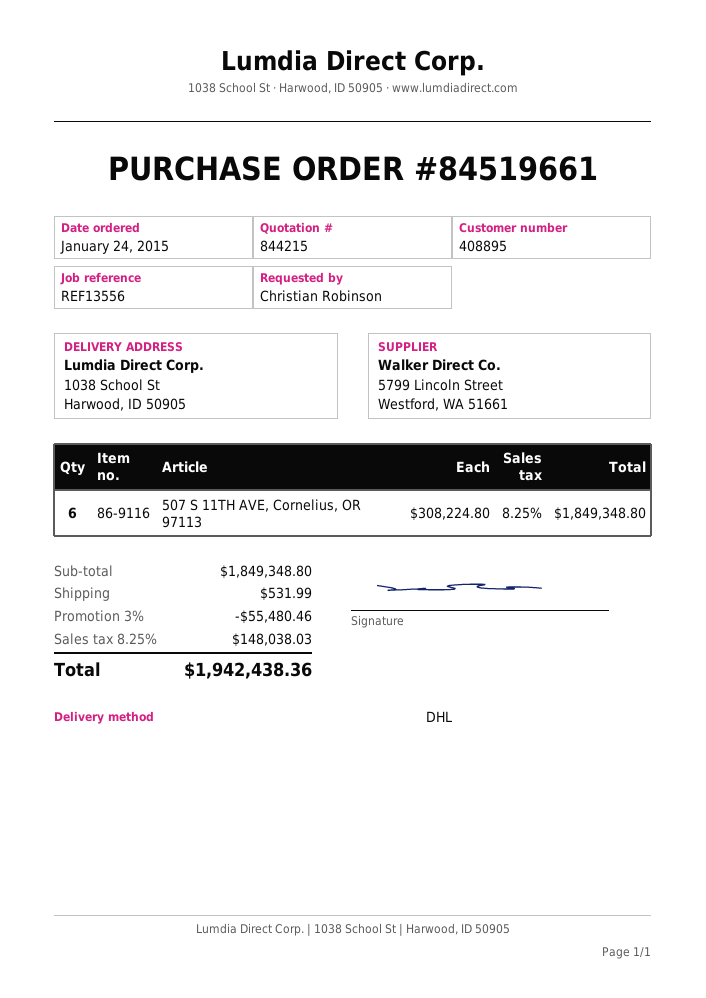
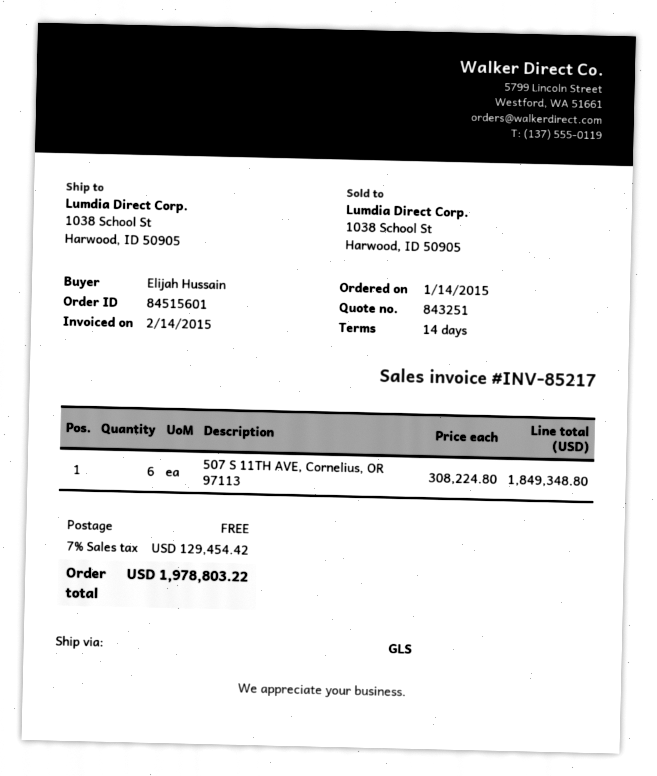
quote number: 844215 -> 843251
order number: 84519661 -> 84515601
order date: 2015-01-24 -> 2015-01-14
ordered by: Christian Robinson -> Elijah Hussain
shipping method: DHL -> GLS
discount: 3% = 55480.46 -> none
shipping: 531.99 -> 0.00
tax: 8.25% = 148038.03 -> 7% = 129454.42
total: 1942438.36 -> 1978803.22

